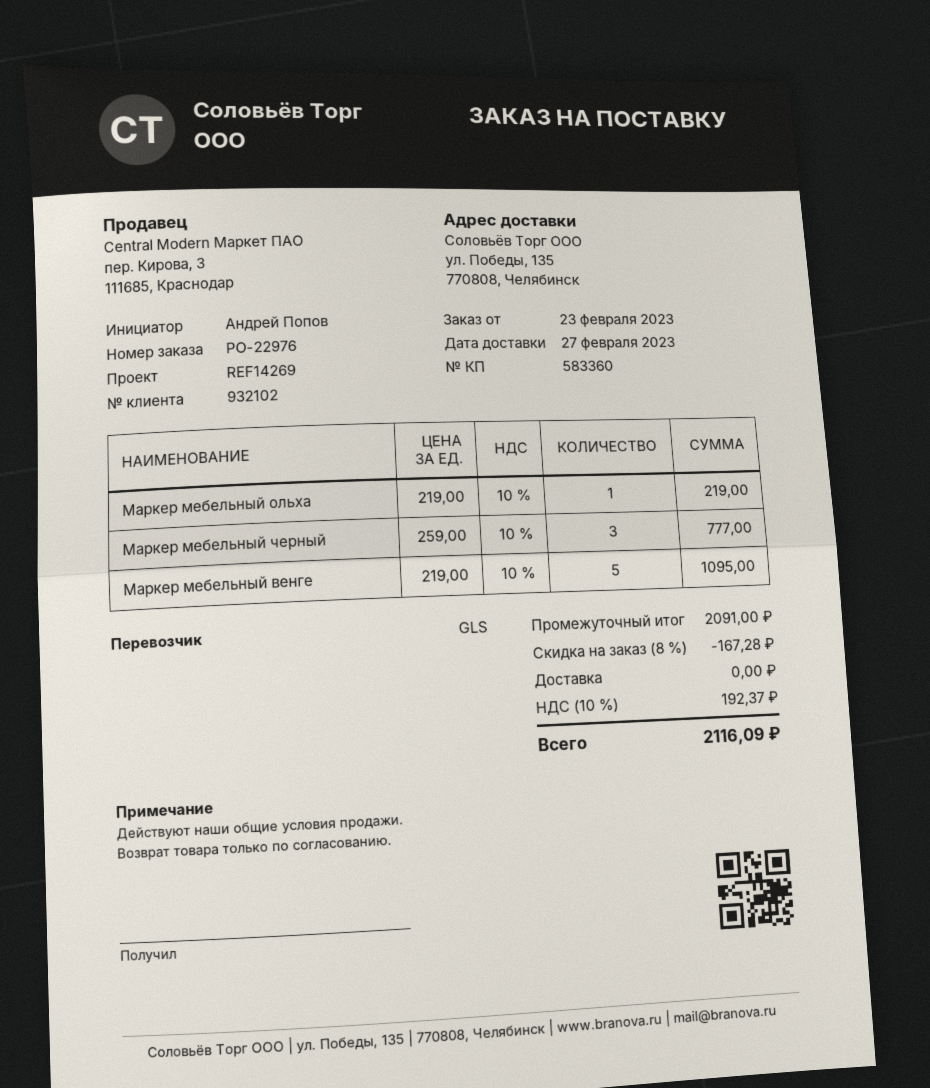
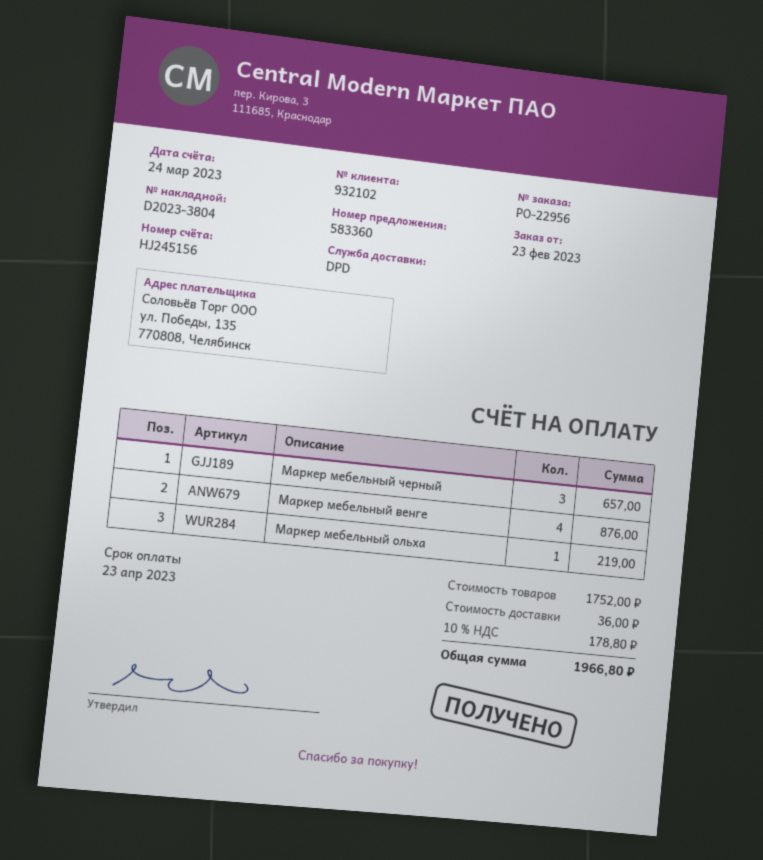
order number: PO-22976 -> PO-22956
shipping method: GLS -> DPD
Маркер мебельный черный: 3 for 777.00 -> 3 for 657.00
Маркер мебельный венге: 5 for 1095.00 -> 4 for 876.00
subtotal: 2091.00 -> 1752.00
discount: 8% = 167.28 -> none
shipping: 0.00 -> 36.00
tax: 10% = 192.37 -> 10% = 178.80
total: 2116.09 -> 1966.80

